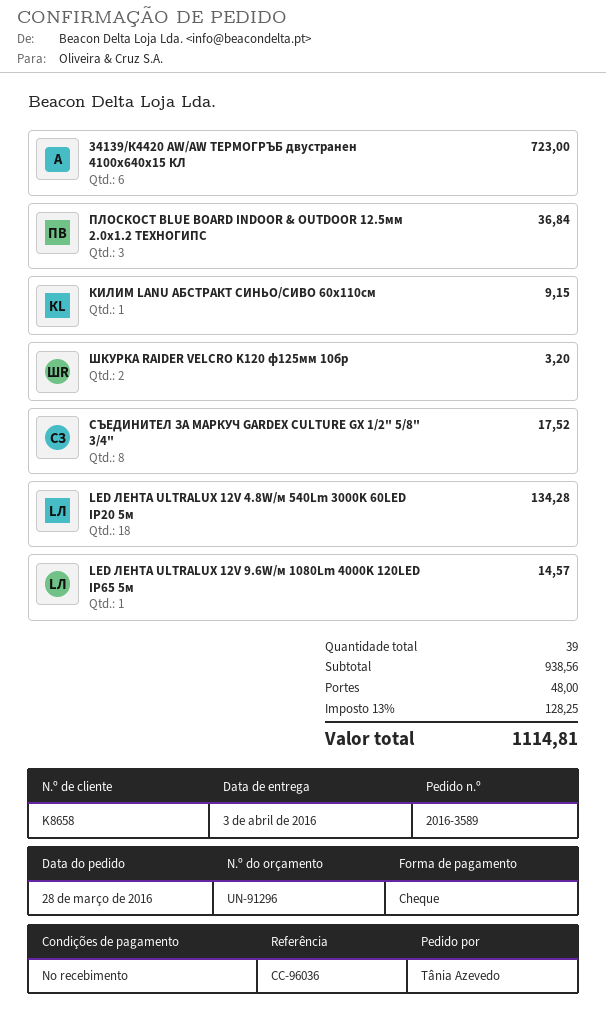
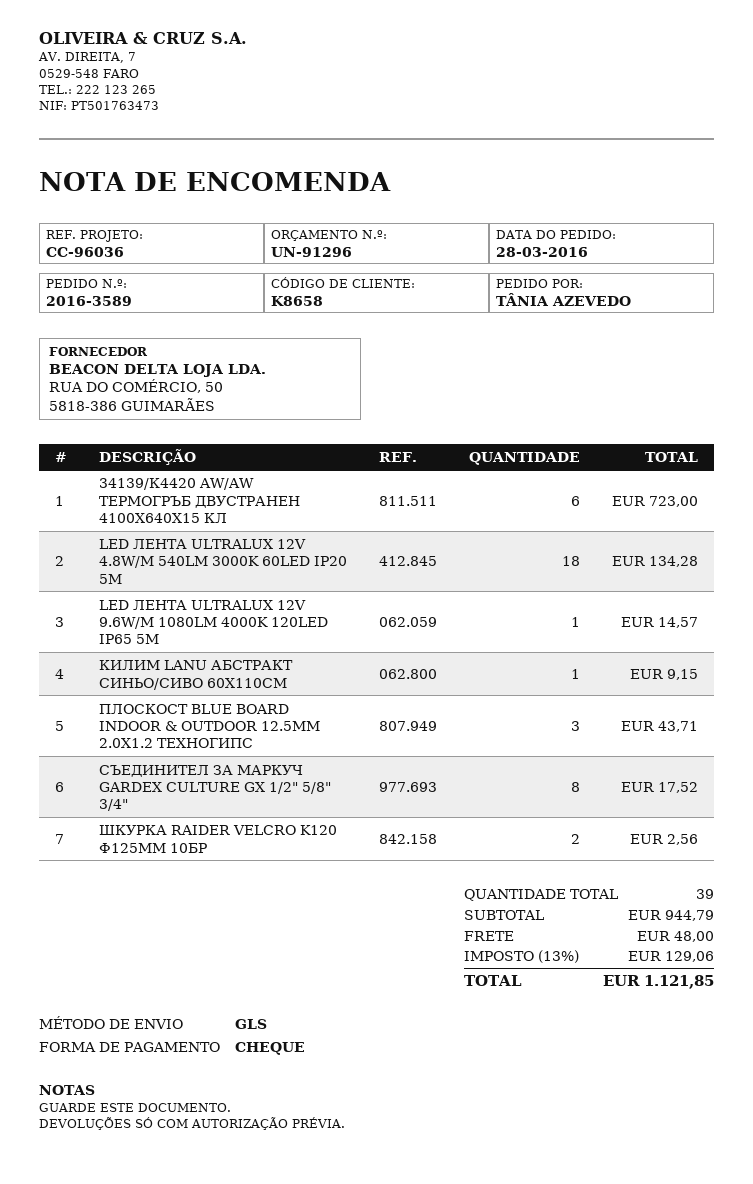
ПЛОСКОСТ BLUE BOARD INDOOR & OUTDOOR 12.5мм 2.0х1.2 ТЕХНОГИПС: 3 for 36.84 -> 3 for 43.71
ШКУРКА RAIDER VELCRO K120 ф125мм 10бр: 2 for 3.20 -> 2 for 2.56
subtotal: 938.56 -> 944.79
tax: 13% = 128.25 -> 13% = 129.06
total: 1114.81 -> 1121.85

